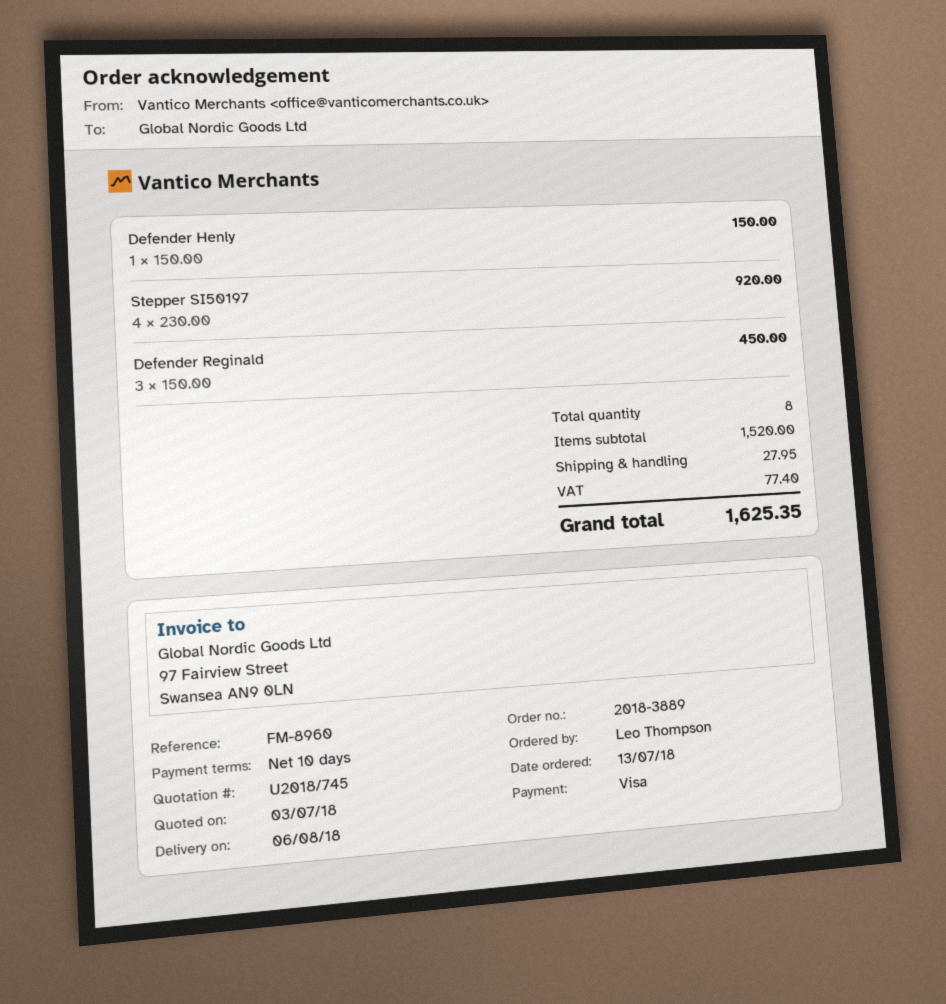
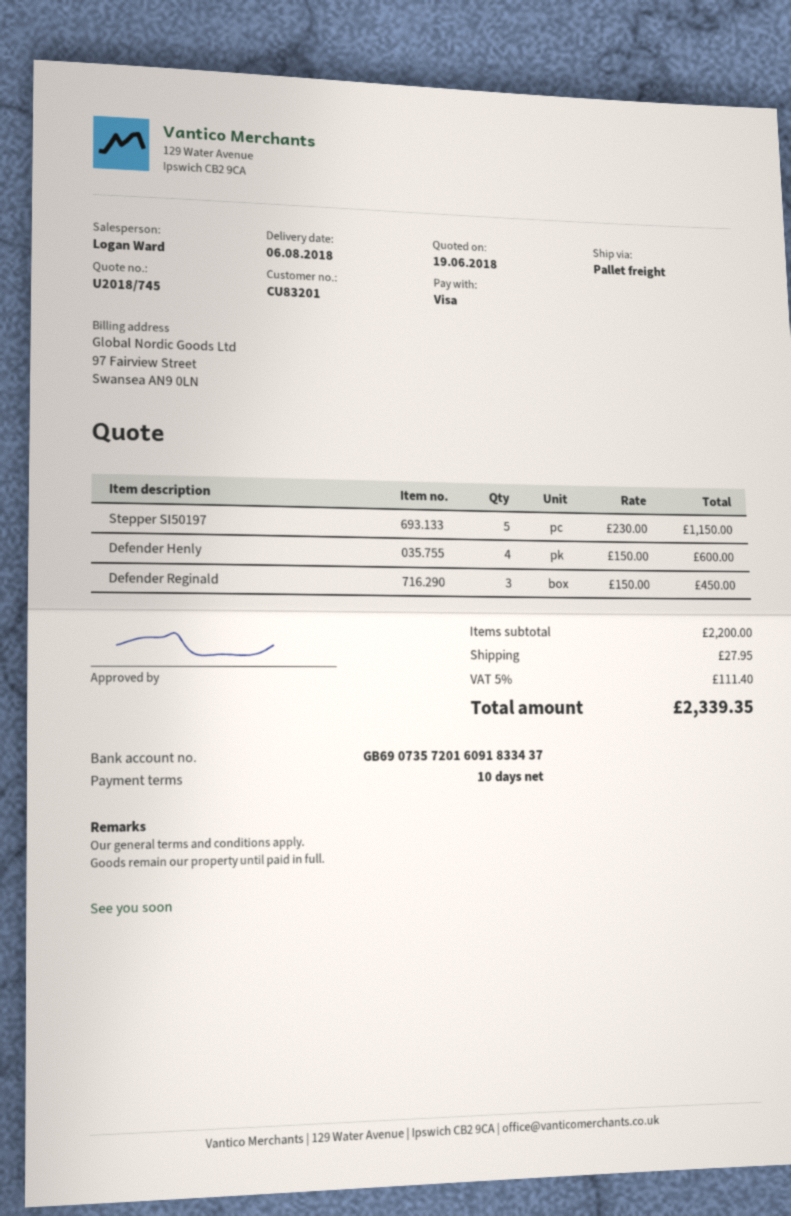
quote date: 2018-07-03 -> 2018-06-19
Defender Henly: 1 x 150.00 = 150.00 -> 4 x 150.00 = 600.00
Stepper SI50197: 4 x 230.00 = 920.00 -> 5 x 230.00 = 1150.00
subtotal: 1520.00 -> 2200.00
tax: 77.40 -> 111.40
total: 1625.35 -> 2339.35

